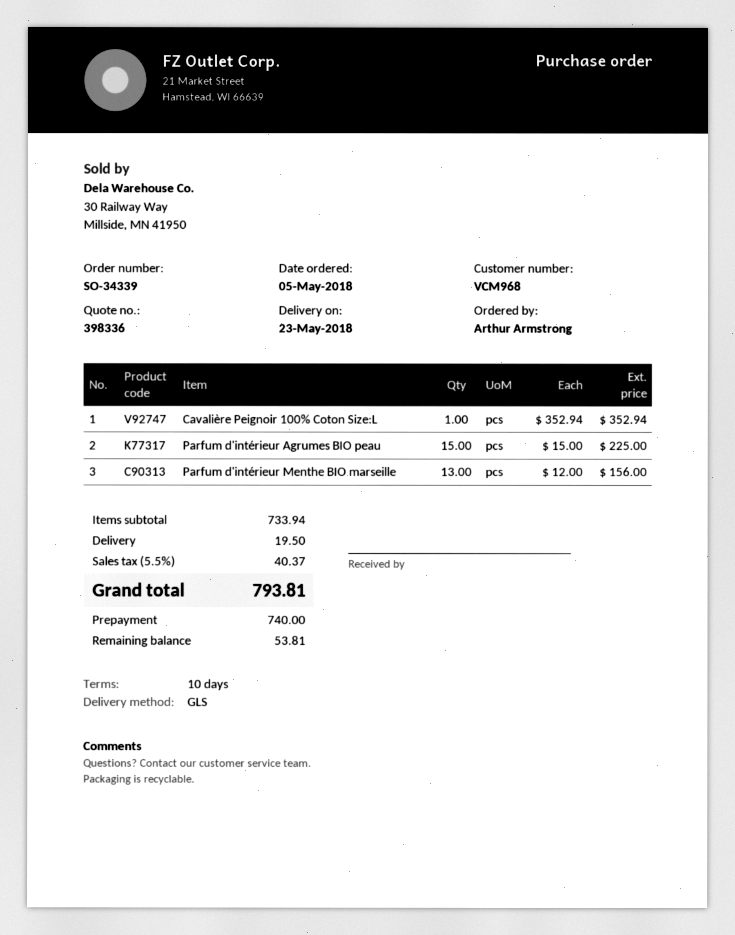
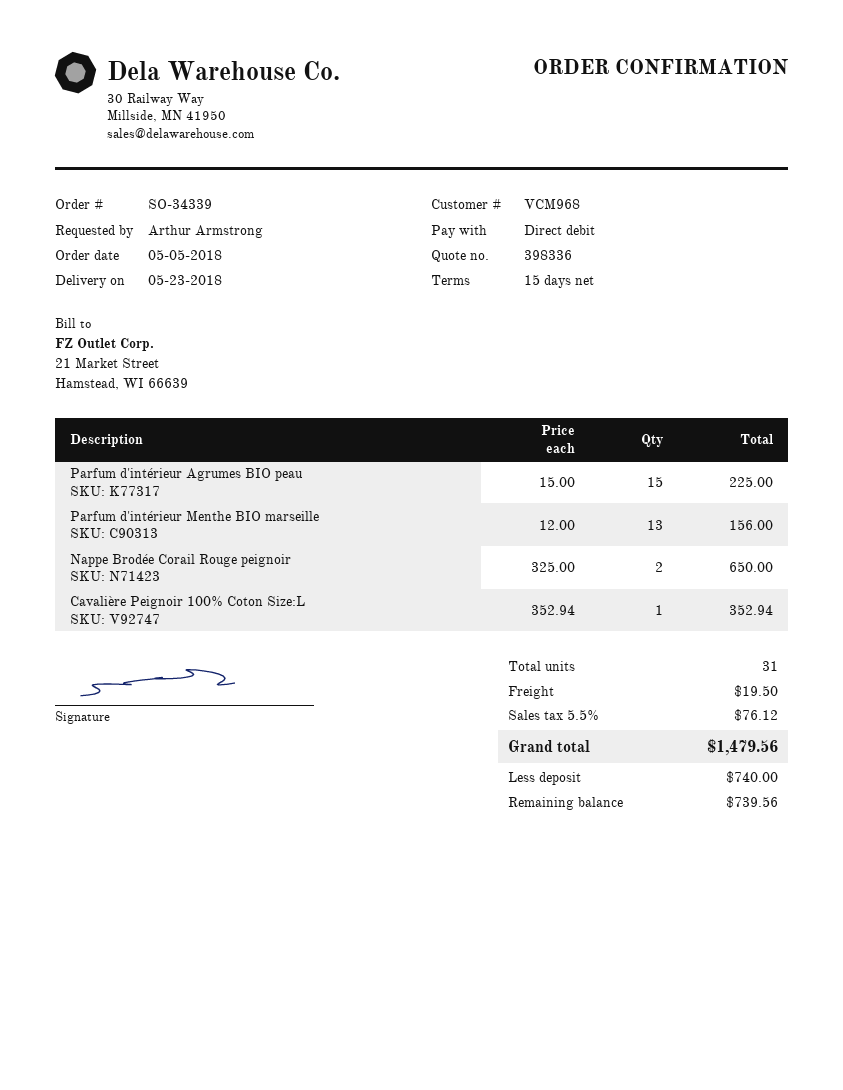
payment terms: 10 days -> 15 days
Nappe Brodée Corail Rouge peignoir: none -> 2 x 325.00 = 650.00
tax: 5.5% = 40.37 -> 5.5% = 76.12
total: 793.81 -> 1479.56
balance: 53.81 -> 739.56

